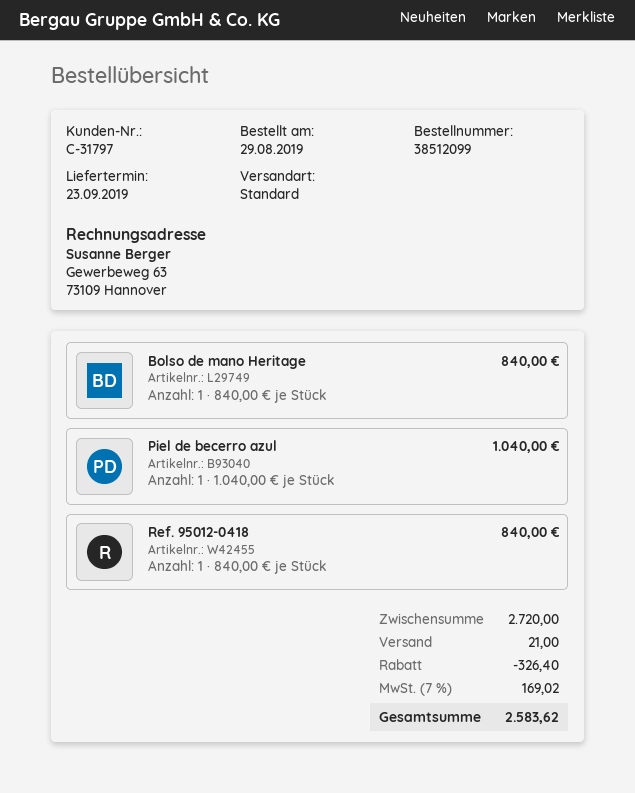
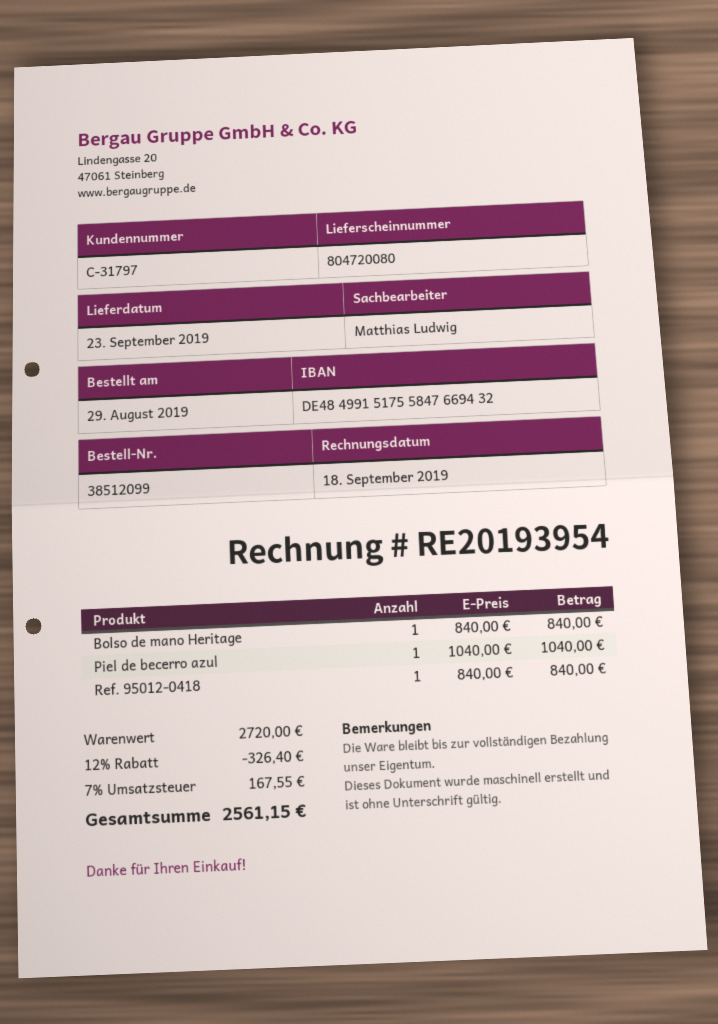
shipping: 21.00 -> none
tax: 7% = 169.02 -> 7% = 167.55
total: 2583.62 -> 2561.15

